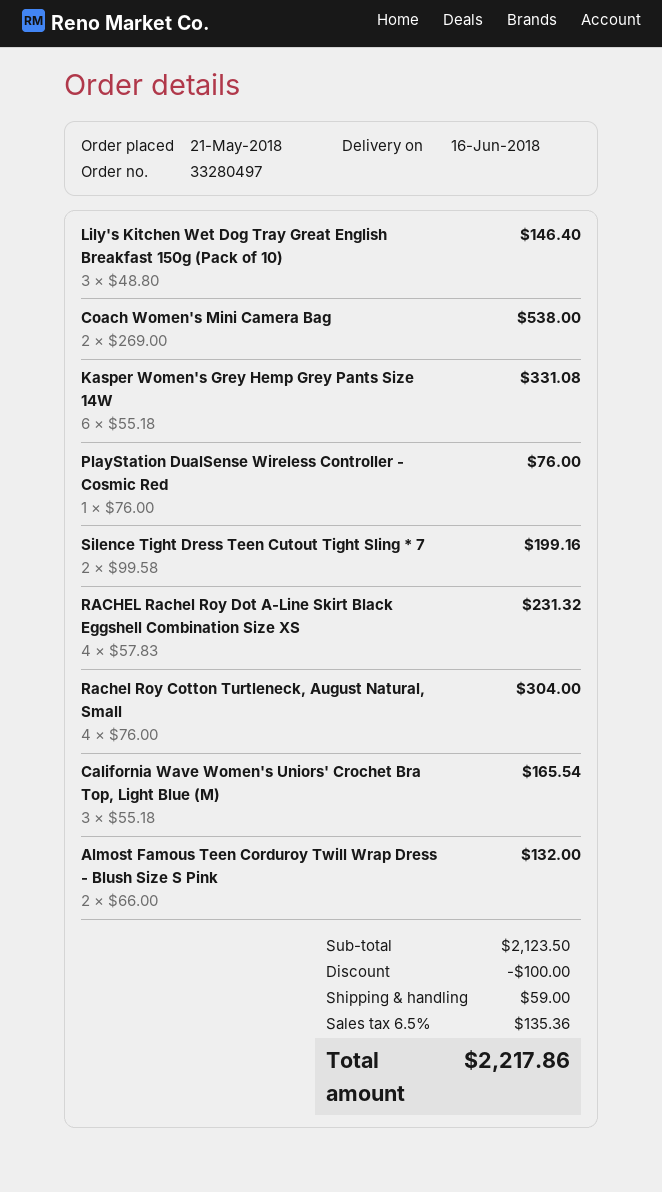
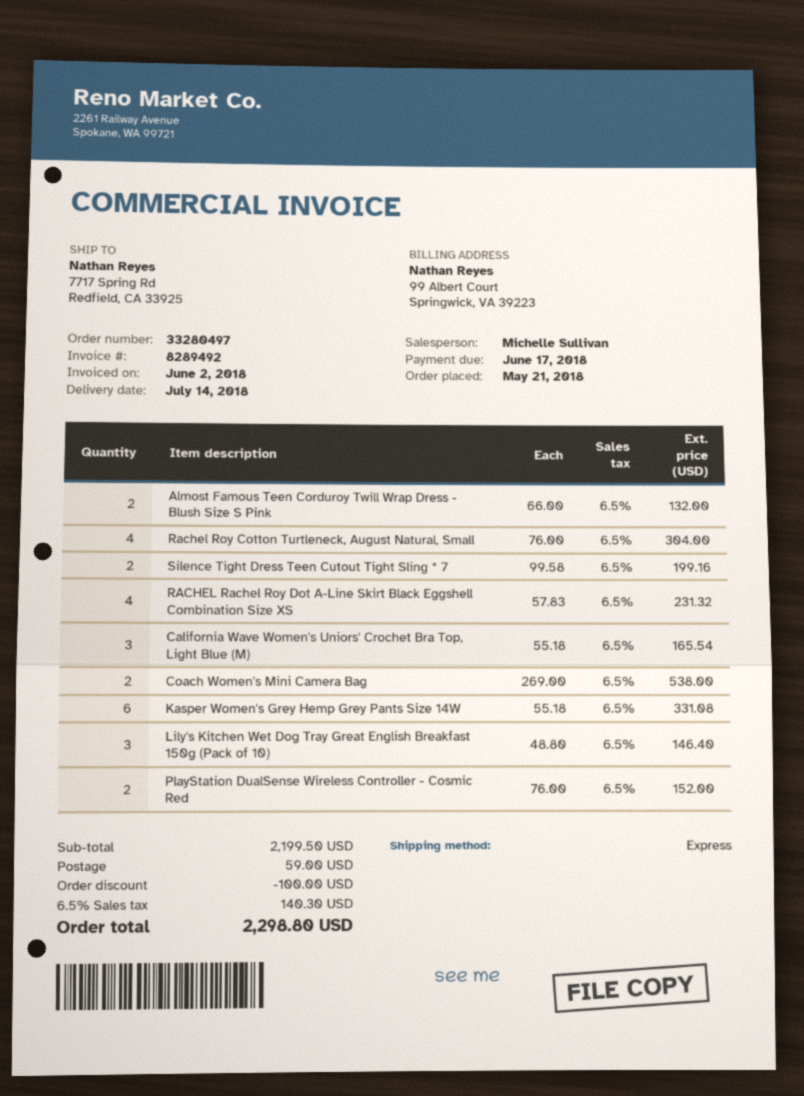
delivery date: 2018-06-16 -> 2018-07-14
PlayStation DualSense Wireless Controller - Cosmic Red: 1 x 76.00 = 76.00 -> 2 x 76.00 = 152.00
subtotal: 2123.50 -> 2199.50
tax: 6.5% = 135.36 -> 6.5% = 140.30
total: 2217.86 -> 2298.80

